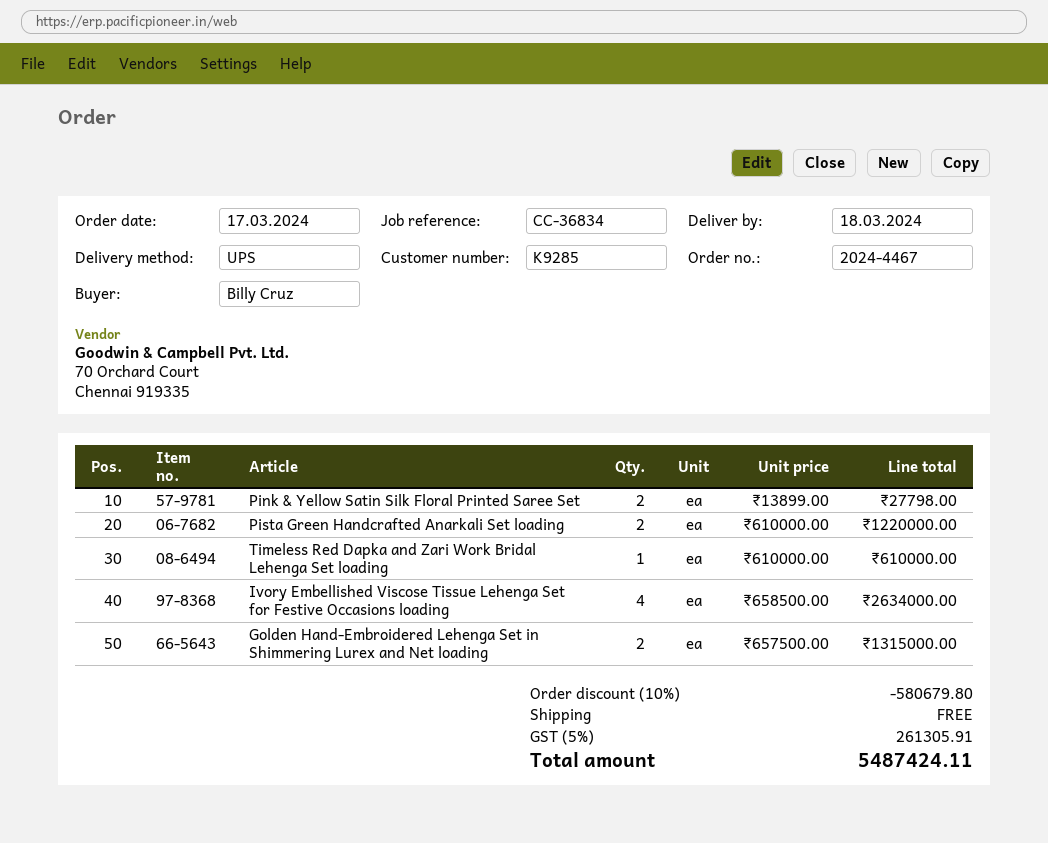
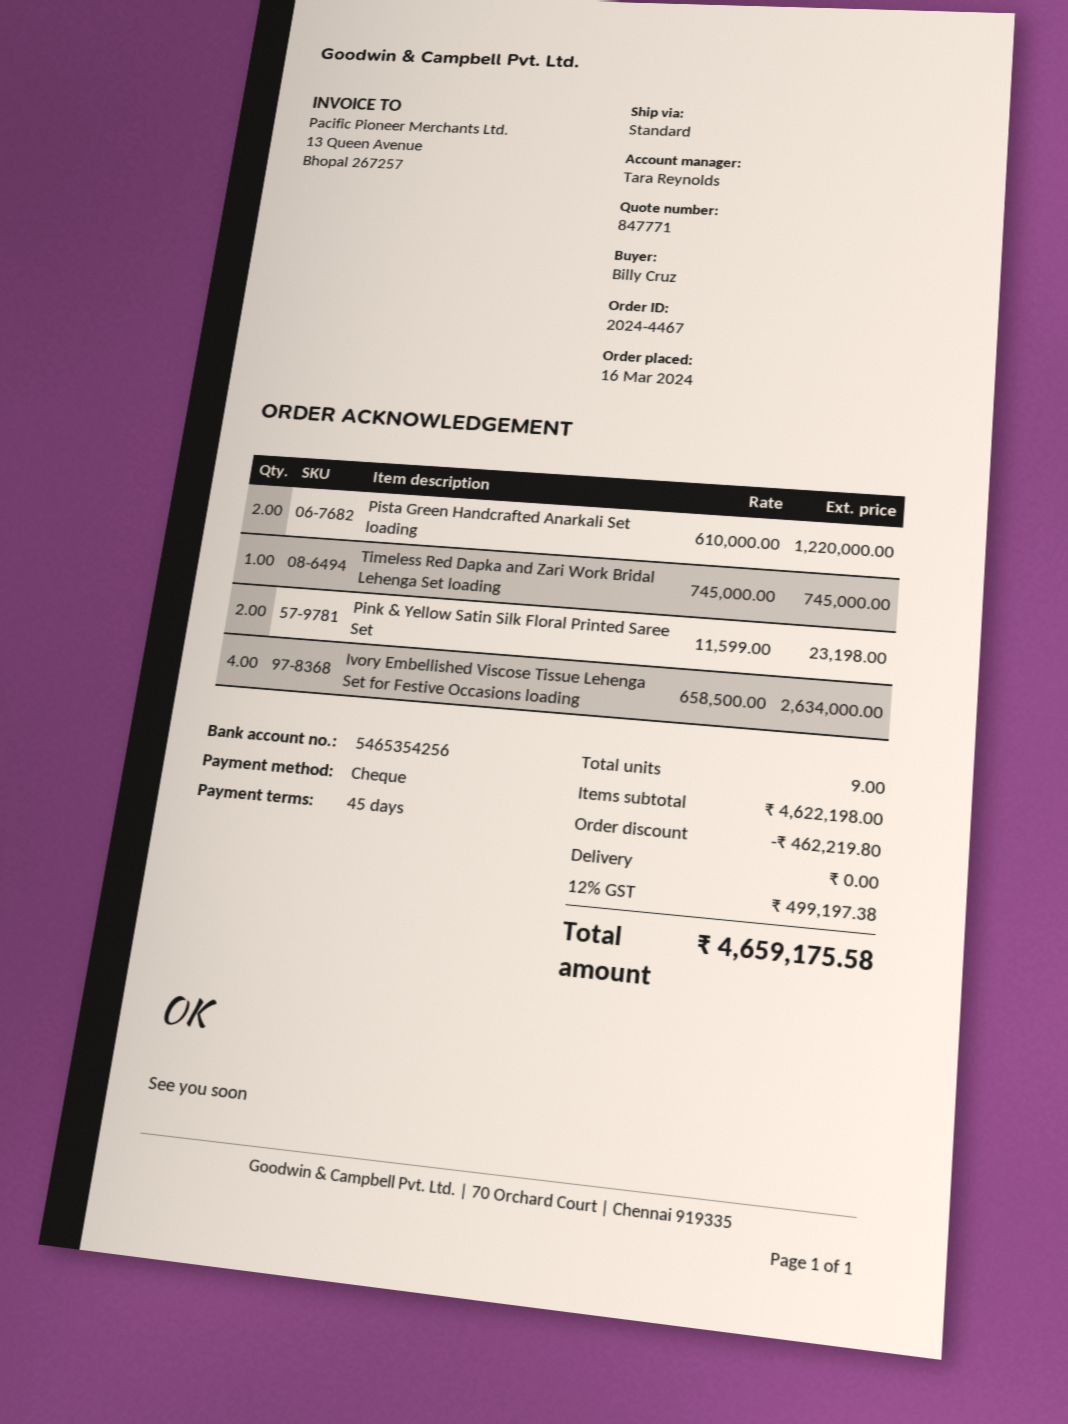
order date: 2024-03-17 -> 2024-03-16
shipping method: UPS -> standard
Pink & Yellow Satin Silk Floral Printed Saree Set: 2 x 13899.00 = 27798.00 -> 2 x 11599.00 = 23198.00
Timeless Red Dapka and Zari Work Bridal Lehenga Set loading: 1 x 610000.00 = 610000.00 -> 1 x 745000.00 = 745000.00
Golden Hand-Embroidered Lehenga Set in Shimmering Lurex and Net loading: 2 x 657500.00 = 1315000.00 -> none
discount: 580679.80 -> 462219.80
tax: 5% = 261305.91 -> 12% = 499197.38
total: 5487424.11 -> 4659175.58

